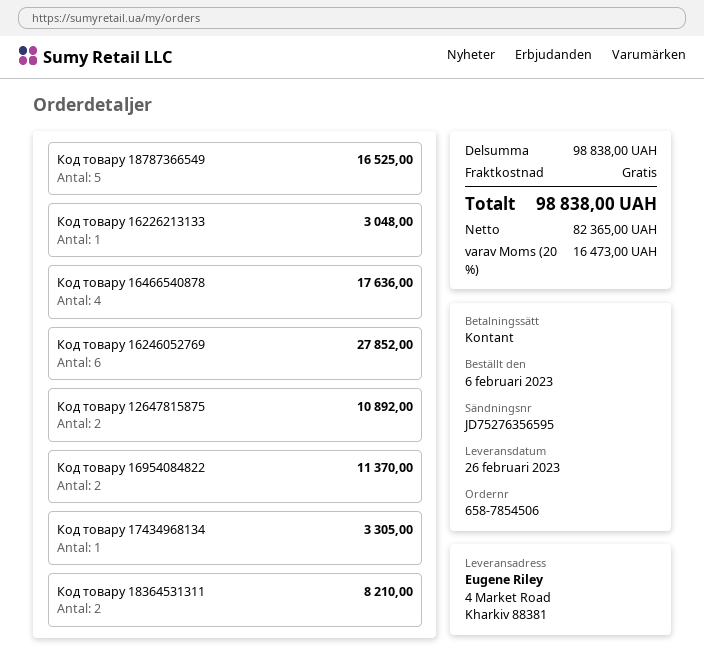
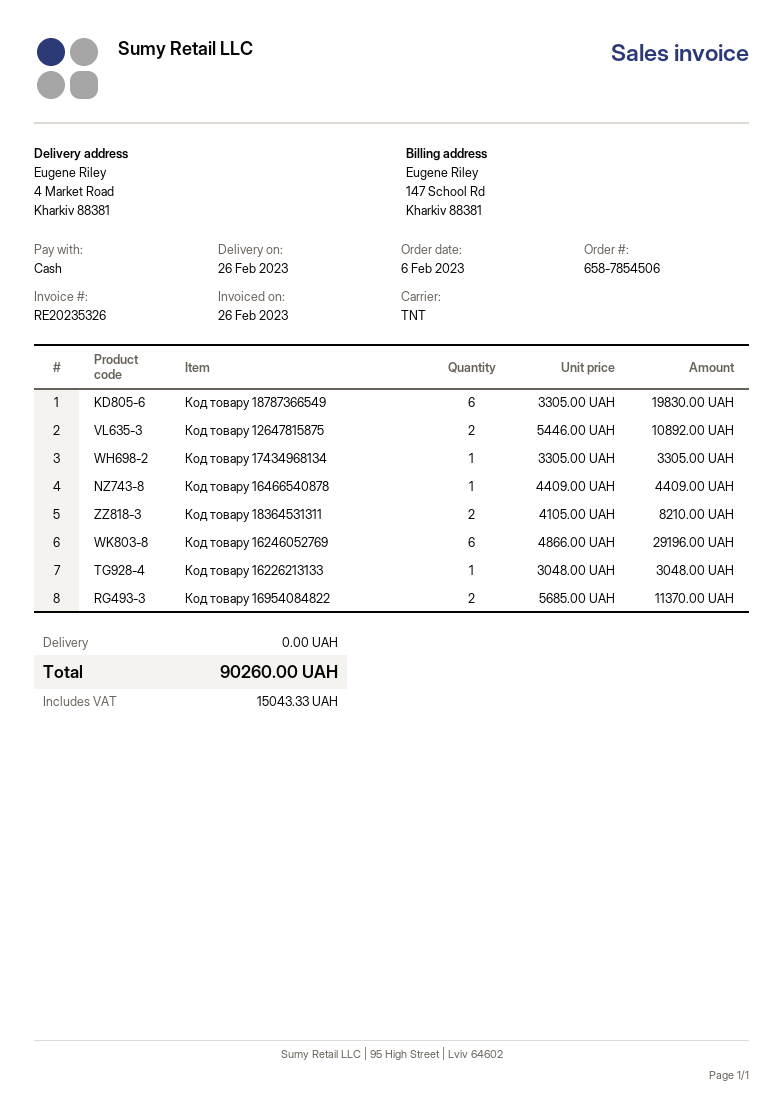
Код товару 18787366549: 5 for 16525.00 -> 6 for 19830.00
Код товару 16466540878: 4 for 17636.00 -> 1 for 4409.00
Код товару 16246052769: 6 for 27852.00 -> 6 for 29196.00
tax: 16473.00 -> 15043.33
total: 98838.00 -> 90260.00

